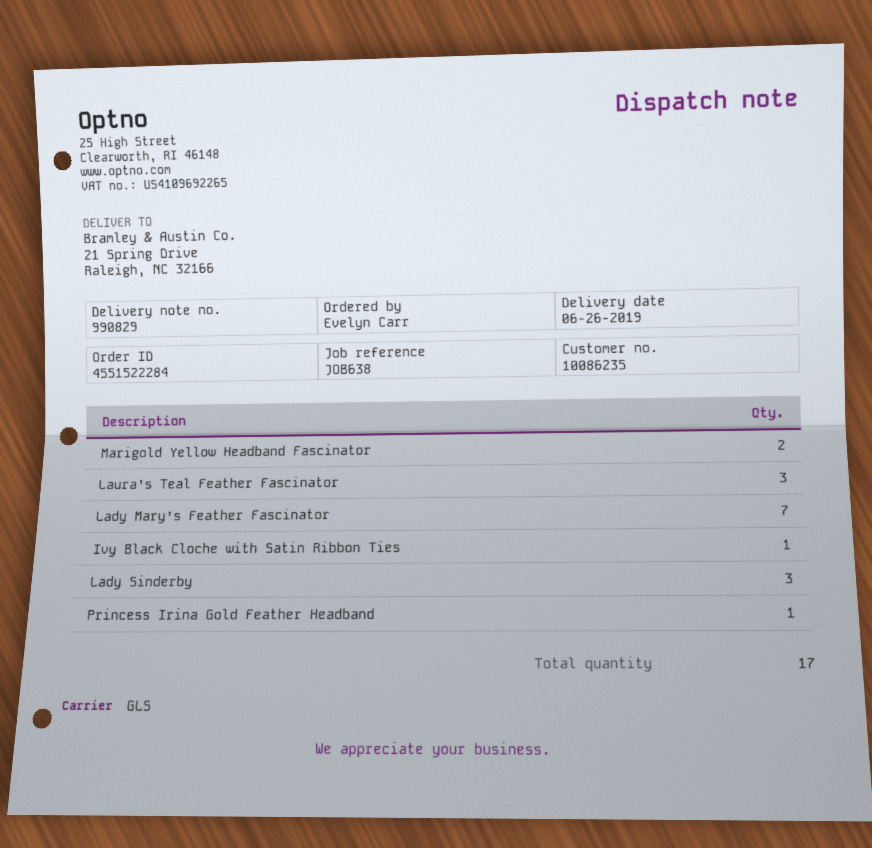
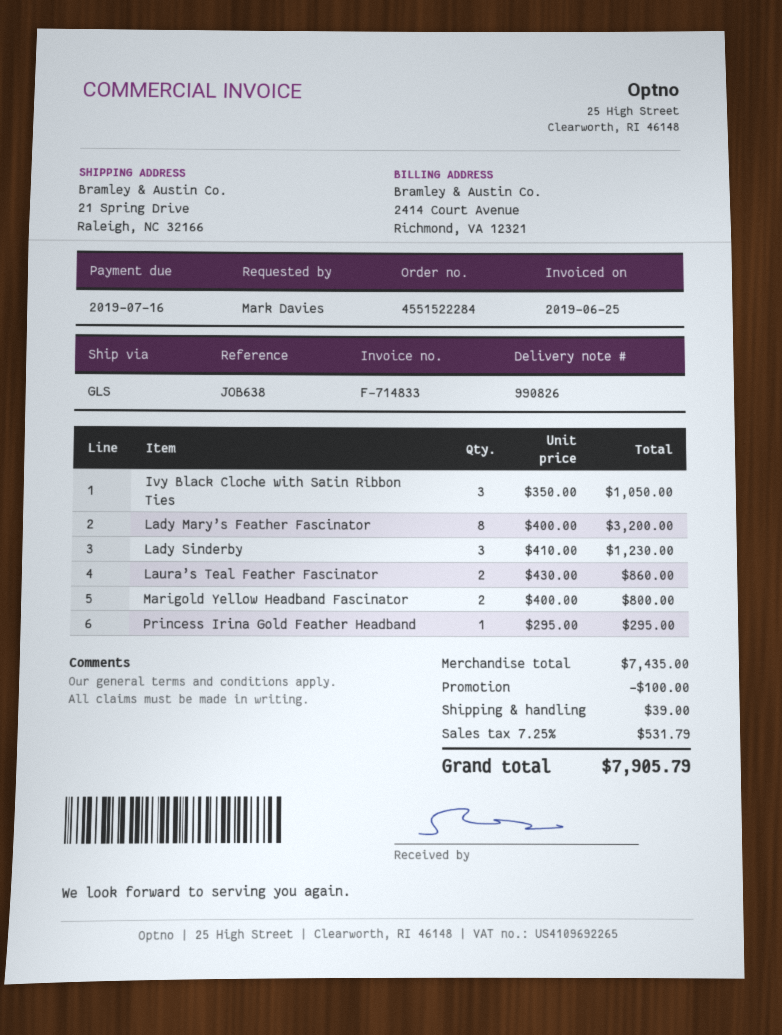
delivery note number: 990829 -> 990826
ordered by: Evelyn Carr -> Mark Davies
Laura’s Teal Feather Fascinator: 3 -> 2
Lady Mary’s Feather Fascinator: 7 -> 8
Ivy Black Cloche with Satin Ribbon Ties: 1 -> 3

